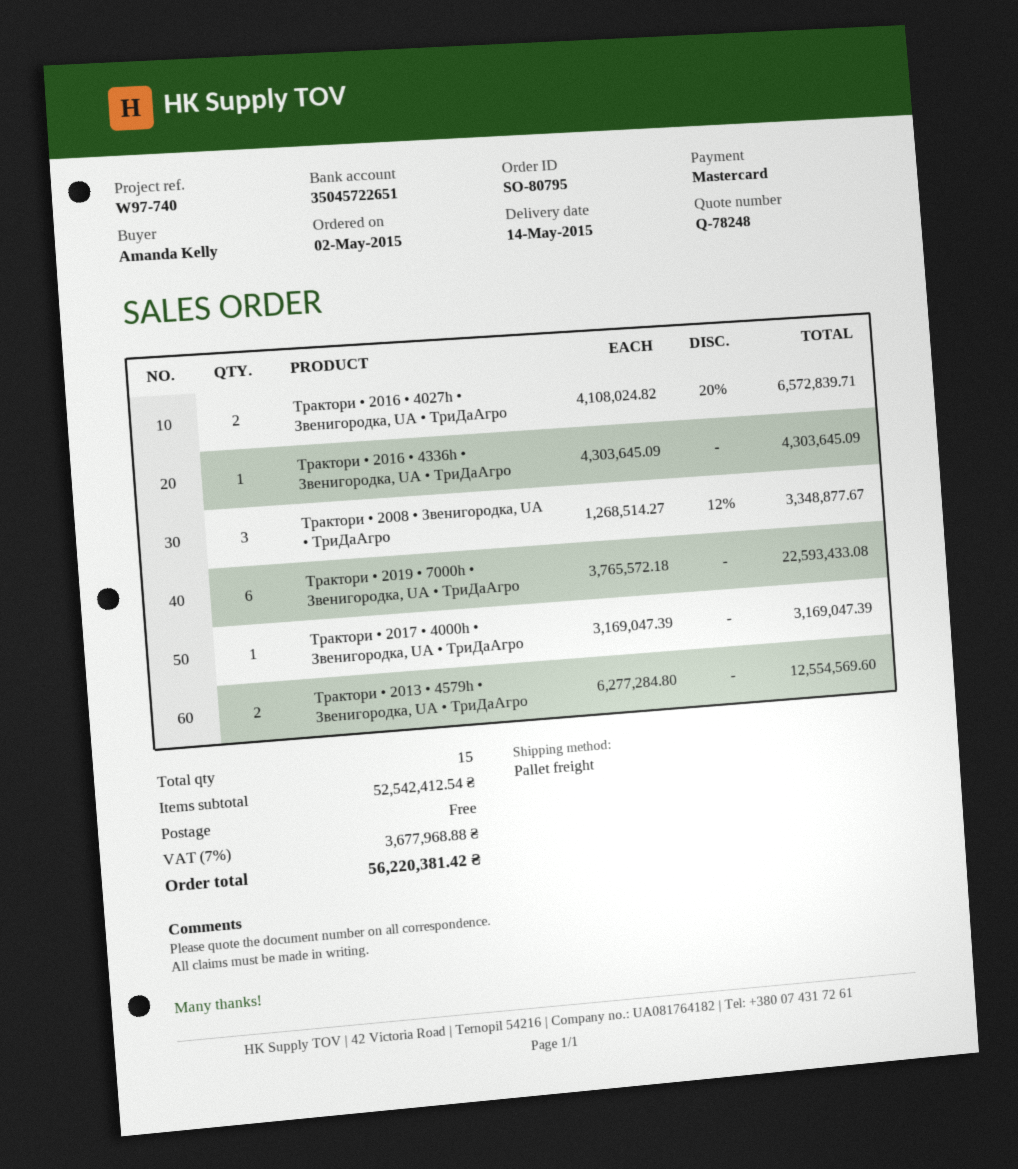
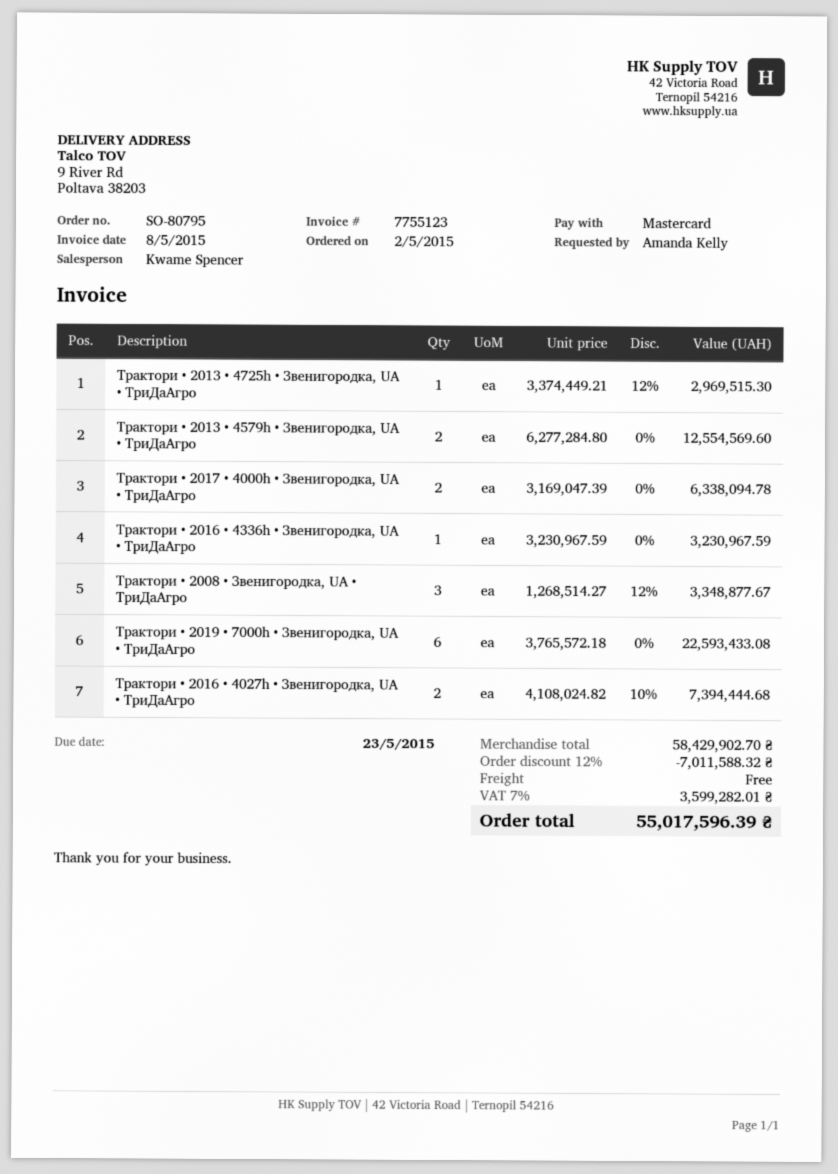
Трактори • 2016 • 4027h • Звенигородка, UA • ТриДаАгро: 2 x 4108024.82 - 20% = 6572839.71 -> 2 x 4108024.82 - 10% = 7394444.68
Трактори • 2016 • 4336h • Звенигородка, UA • ТриДаАгро: 1 x 4303645.09 = 4303645.09 -> 1 x 3230967.59 = 3230967.59
Трактори • 2017 • 4000h • Звенигородка, UA • ТриДаАгро: 1 x 3169047.39 = 3169047.39 -> 2 x 3169047.39 = 6338094.78
Трактори • 2013 • 4725h • Звенигородка, UA • ТриДаАгро: none -> 1 x 3374449.21 - 12% = 2969515.30
subtotal: 52542412.54 -> 58429902.70
discount: none -> 12% = 7011588.32
tax: 7% = 3677968.88 -> 7% = 3599282.01
total: 56220381.42 -> 55017596.39

